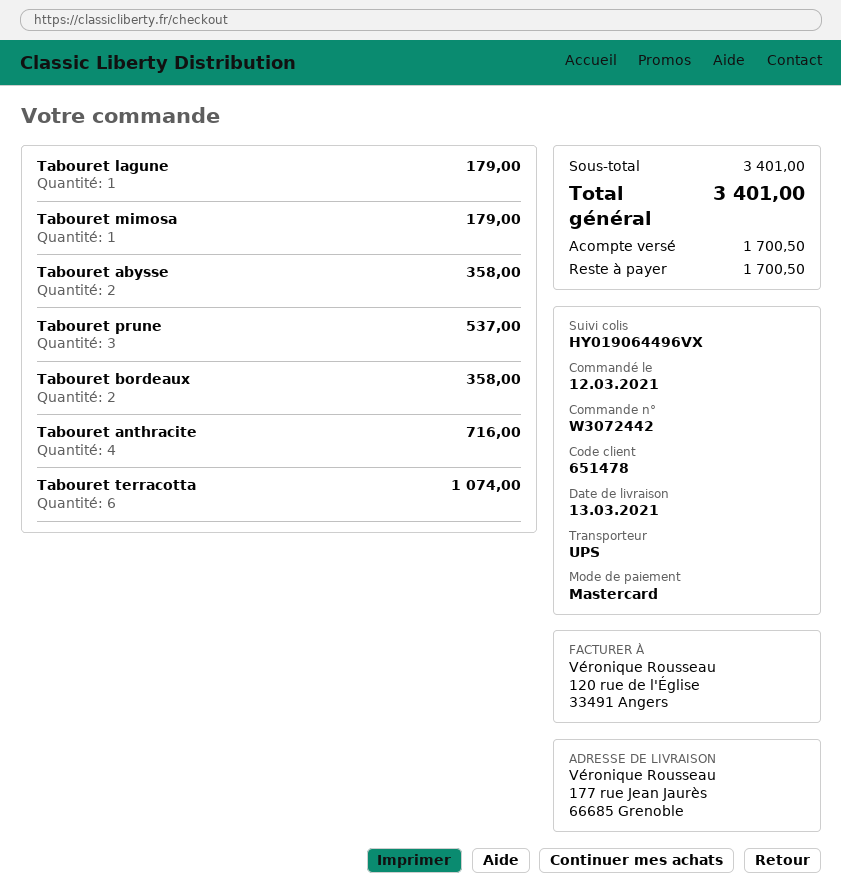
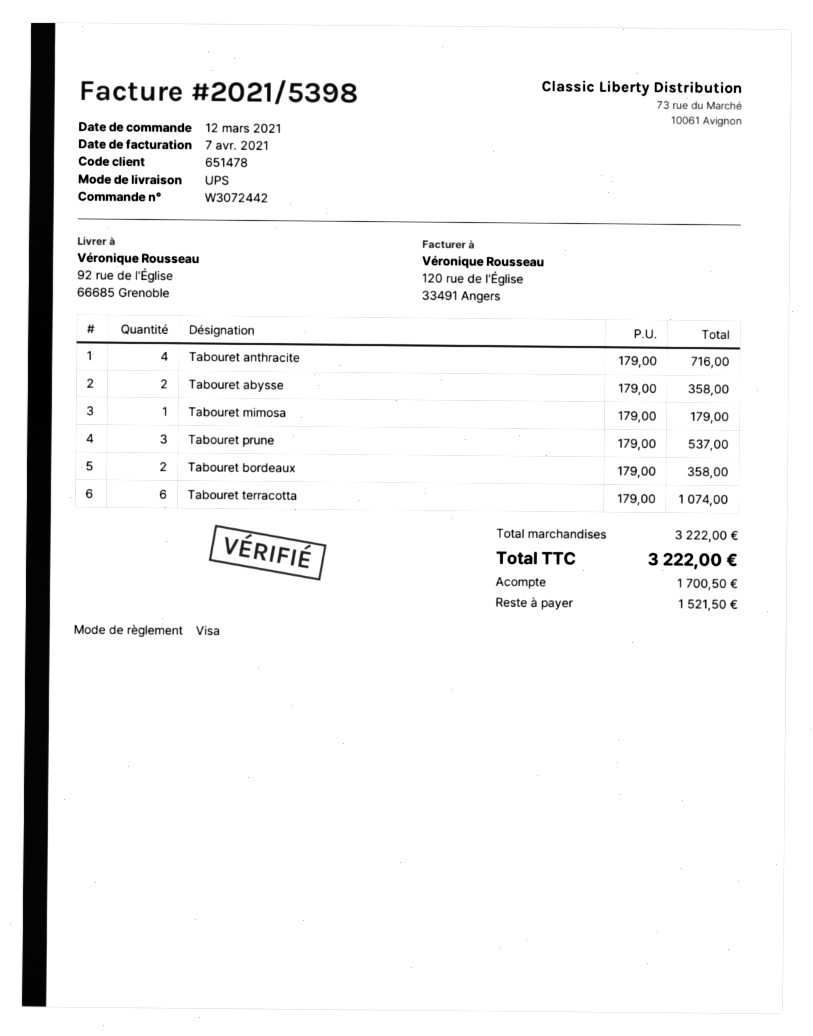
payment method: Mastercard -> Visa
ship to: 177 rue Jean Jaurès, 66685 Grenoble -> 92 rue de l'Église, 66685 Grenoble
Tabouret lagune: 1 for 179.00 -> none
subtotal: 3401.00 -> 3222.00
total: 3401.00 -> 3222.00
balance: 1700.50 -> 1521.50

